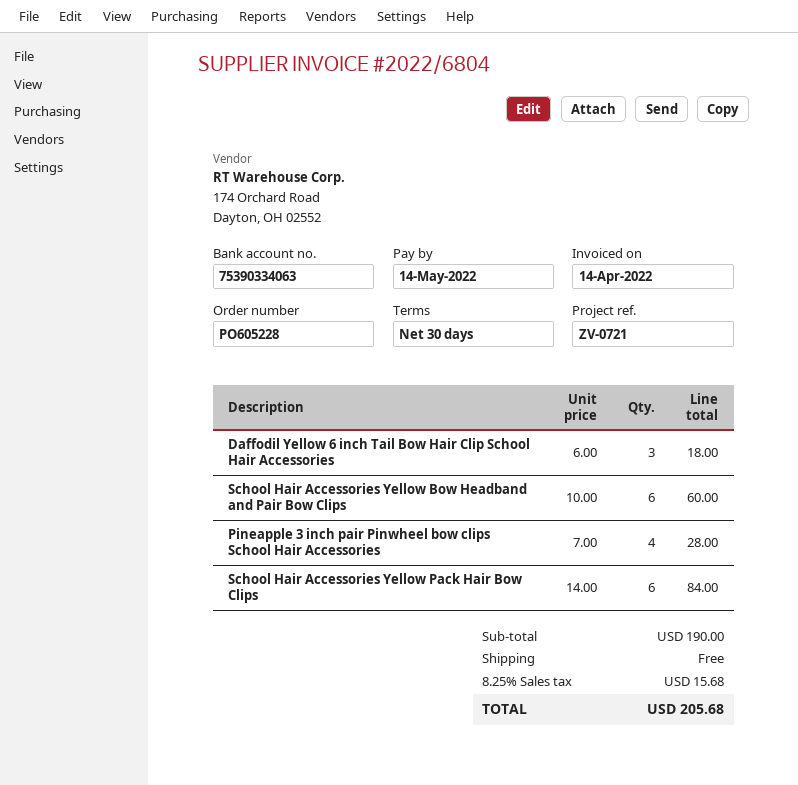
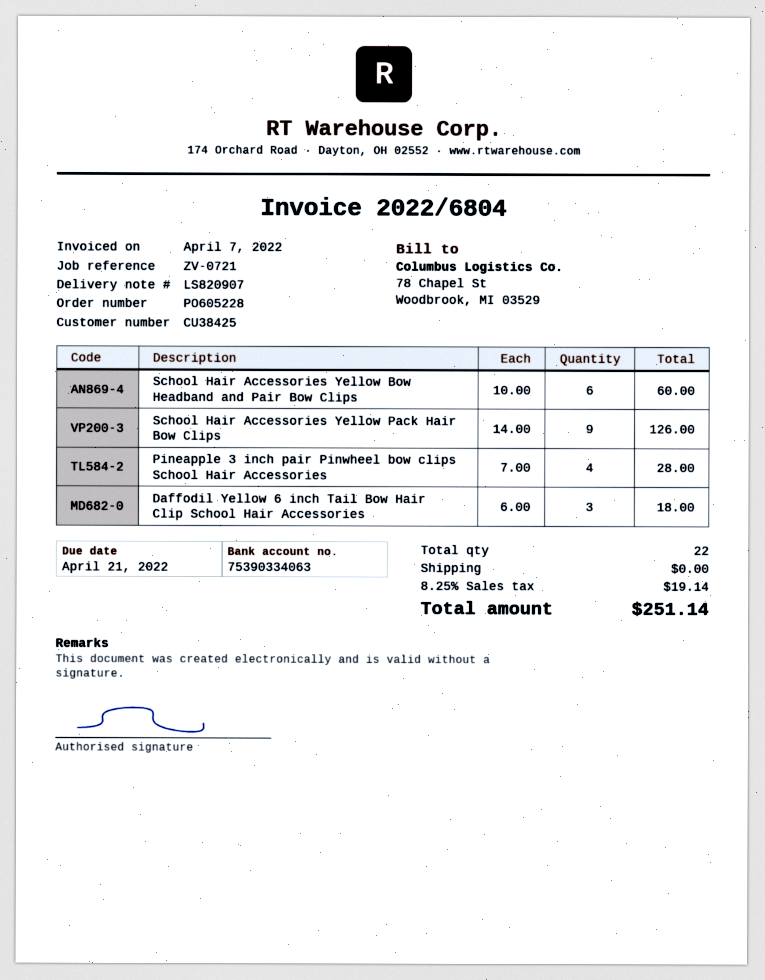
invoice date: 2022-04-14 -> 2022-04-07
due date: 2022-05-14 -> 2022-04-21
School Hair Accessories Yellow Pack Hair Bow Clips: 6 x 14.00 = 84.00 -> 9 x 14.00 = 126.00
tax: 8.25% = 15.68 -> 8.25% = 19.14
total: 205.68 -> 251.14

